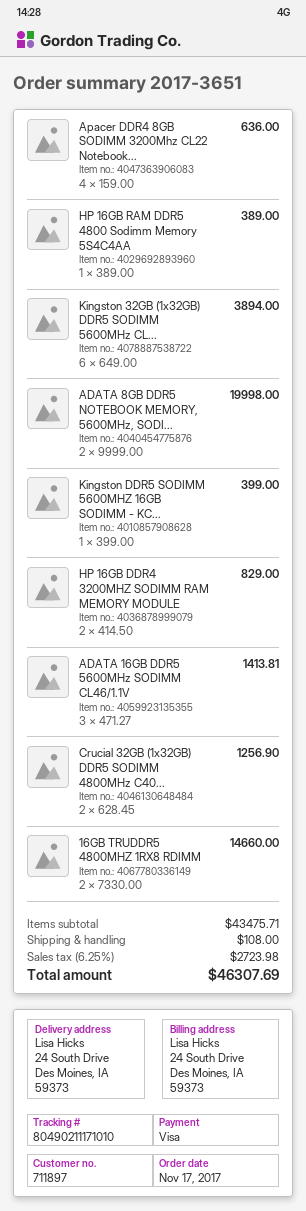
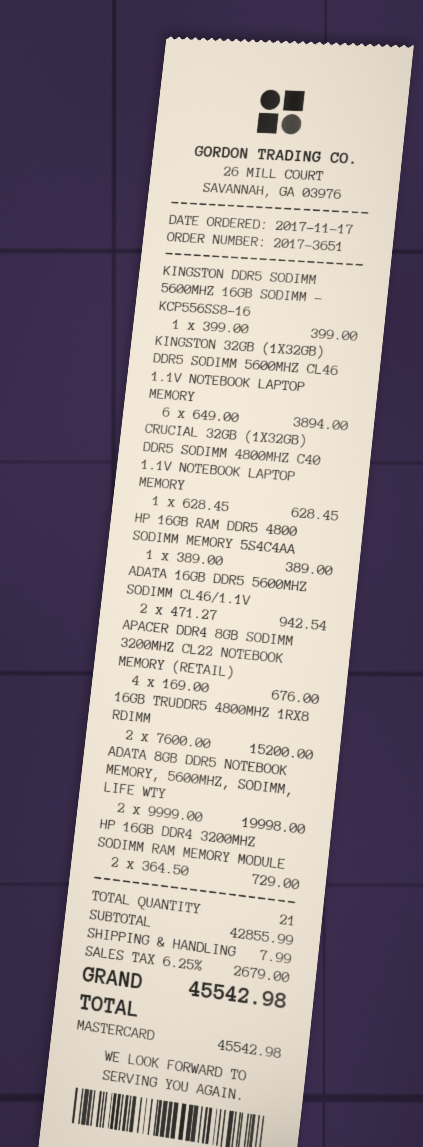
payment method: Visa -> Mastercard
Apacer DDR4 8GB SODIMM 3200Mhz CL22 Notebook...: 4 x 159.00 = 636.00 -> 4 x 169.00 = 676.00
HP 16GB DDR4 3200MHZ SODIMM RAM MEMORY MODULE: 2 x 414.50 = 829.00 -> 2 x 364.50 = 729.00
ADATA 16GB DDR5 5600MHz SODIMM CL46/1.1V: 3 x 471.27 = 1413.81 -> 2 x 471.27 = 942.54
Crucial 32GB (1x32GB) DDR5 SODIMM 4800MHz C40...: 2 x 628.45 = 1256.90 -> 1 x 628.45 = 628.45
16GB TRUDDR5 4800MHZ 1RX8 RDIMM: 2 x 7330.00 = 14660.00 -> 2 x 7600.00 = 15200.00
subtotal: 43475.71 -> 42855.99
shipping: 108.00 -> 7.99
tax: 6.25% = 2723.98 -> 6.25% = 2679.00
total: 46307.69 -> 45542.98

